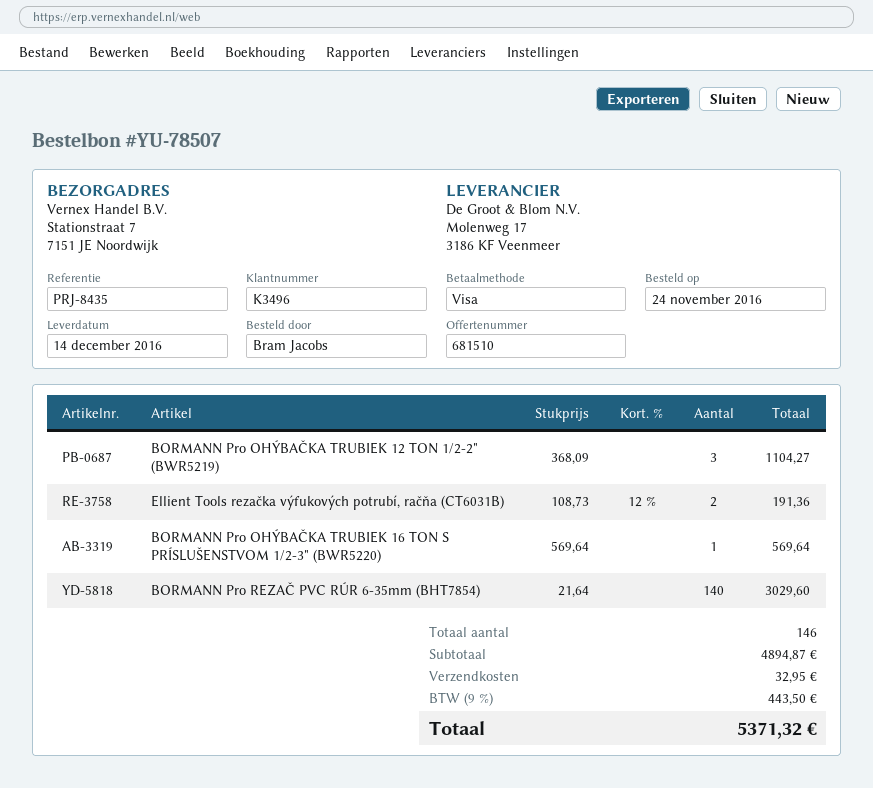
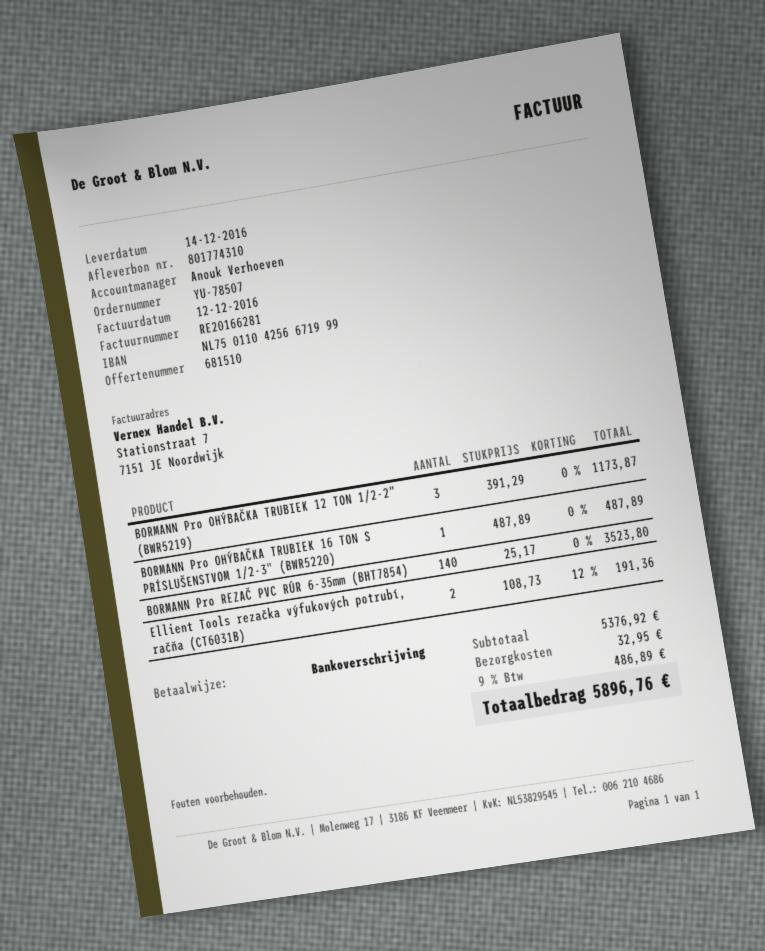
payment method: Visa -> bank transfer
BORMANN Pro OHÝBAČKA TRUBIEK 12 TON 1/2-2" (BWR5219): 3 x 368.09 = 1104.27 -> 3 x 391.29 = 1173.87
BORMANN Pro OHÝBAČKA TRUBIEK 16 TON S PRÍSLUŠENSTVOM 1/2-3" (BWR5220): 1 x 569.64 = 569.64 -> 1 x 487.89 = 487.89
BORMANN Pro REZAČ PVC RÚR 6-35mm (BHT7854): 140 x 21.64 = 3029.60 -> 140 x 25.17 = 3523.80
subtotal: 4894.87 -> 5376.92
tax: 9% = 443.50 -> 9% = 486.89
total: 5371.32 -> 5896.76

